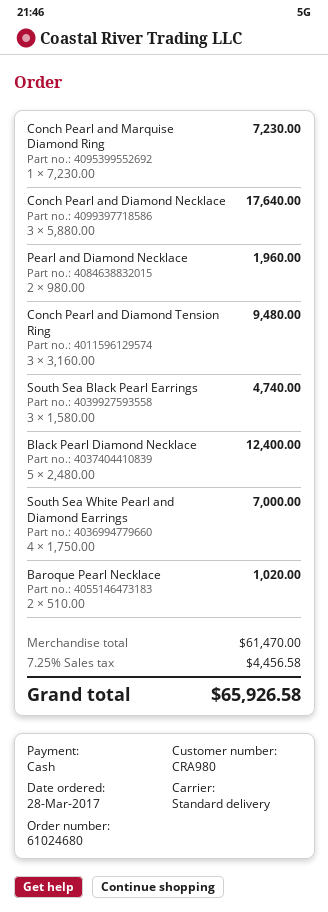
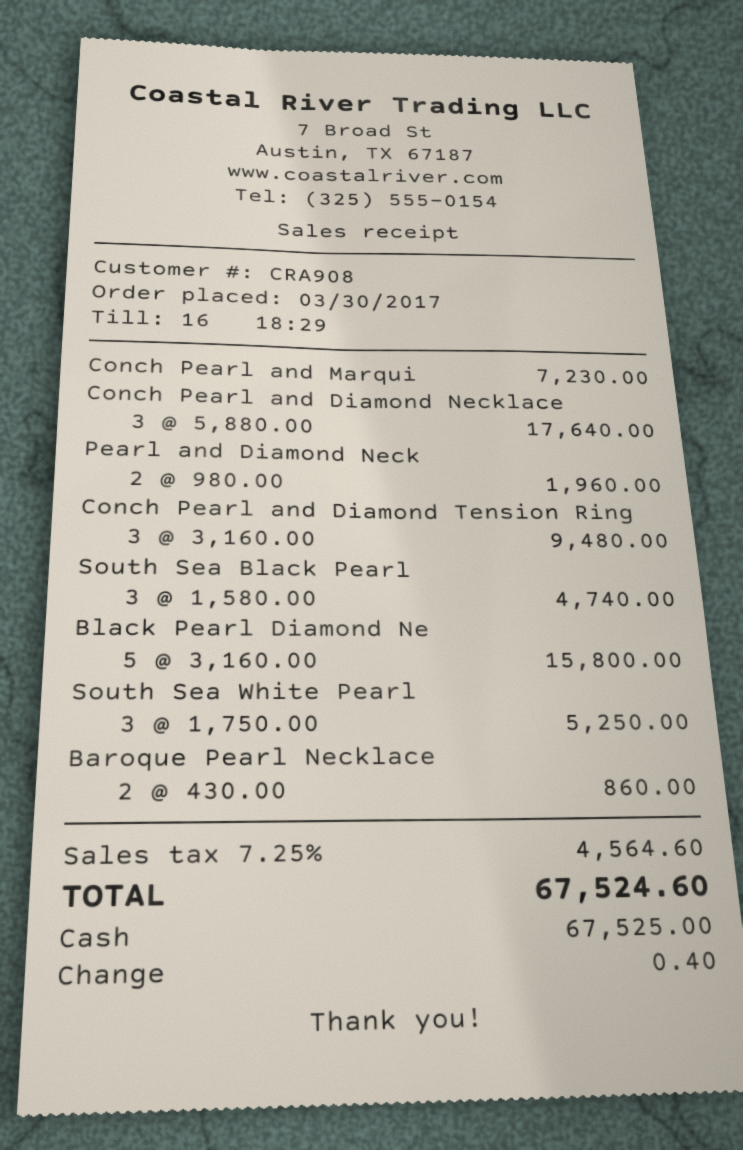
order date: 2017-03-28 -> 2017-03-30
customer number: CRA980 -> CRA908
Black Pearl Diamond Necklace: 5 x 2480.00 = 12400.00 -> 5 x 3160.00 = 15800.00
South Sea White Pearl and Diamond Earrings: 4 x 1750.00 = 7000.00 -> 3 x 1750.00 = 5250.00
Baroque Pearl Necklace: 2 x 510.00 = 1020.00 -> 2 x 430.00 = 860.00
tax: 7.25% = 4456.58 -> 7.25% = 4564.60
total: 65926.58 -> 67524.60

